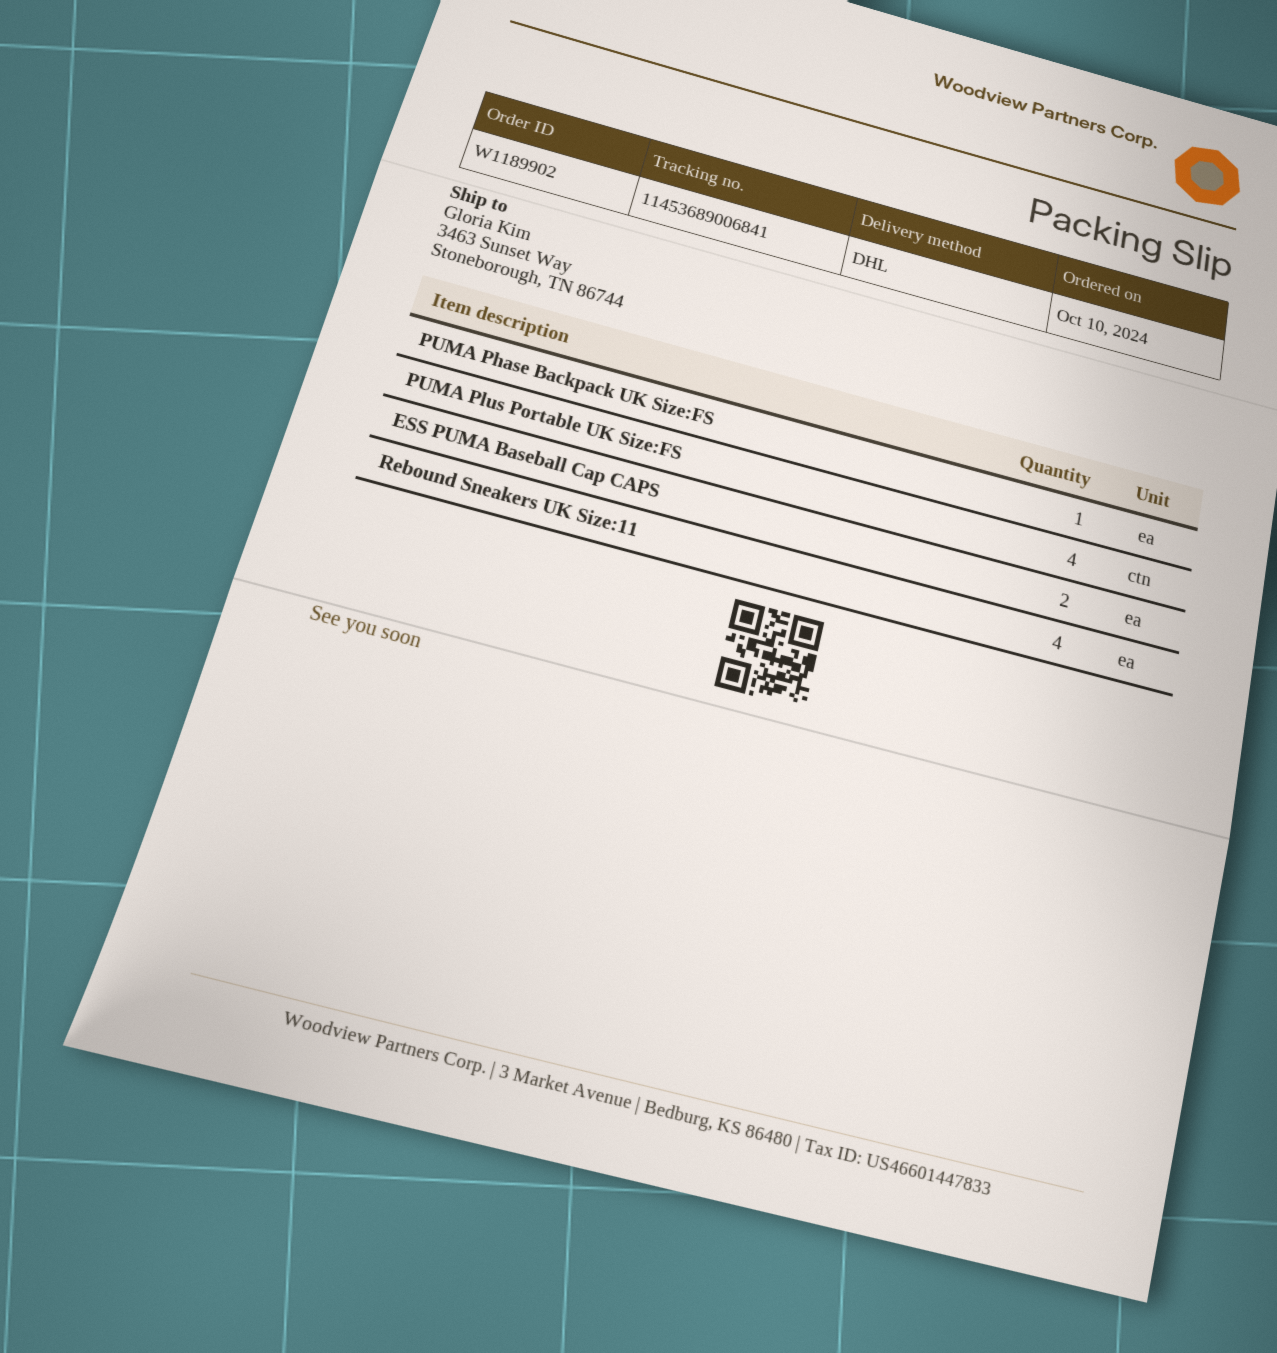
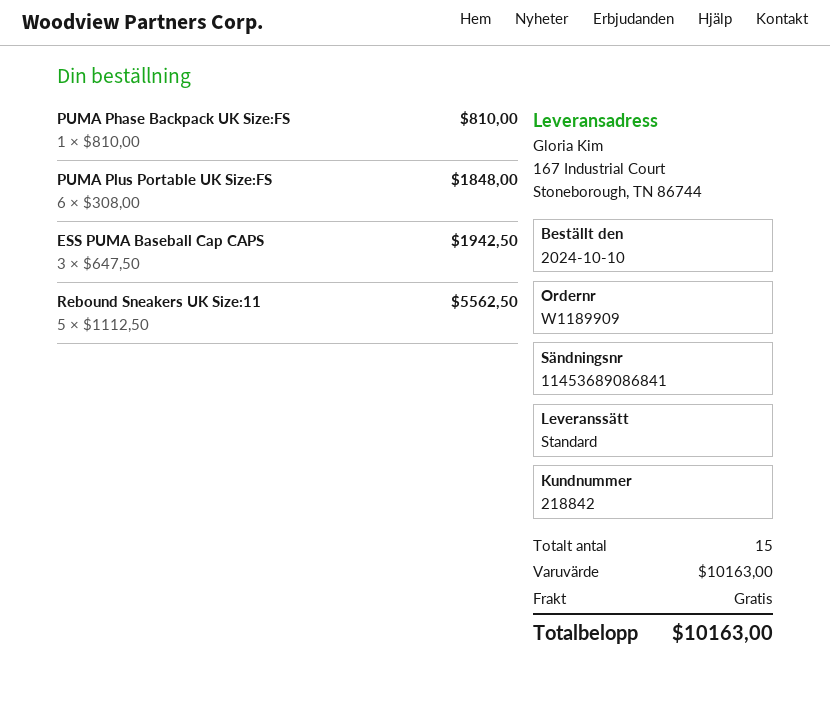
order number: W1189902 -> W1189909
shipping method: DHL -> standard
tracking number: 11453689006841 -> 11453689086841
ship to: 3463 Sunset Way, Stoneborough, TN 86744 -> 167 Industrial Court, Stoneborough, TN 86744
PUMA Plus Portable UK Size:FS: 4 -> 6
ESS PUMA Baseball Cap CAPS: 2 -> 3
Rebound Sneakers UK Size:11: 4 -> 5

